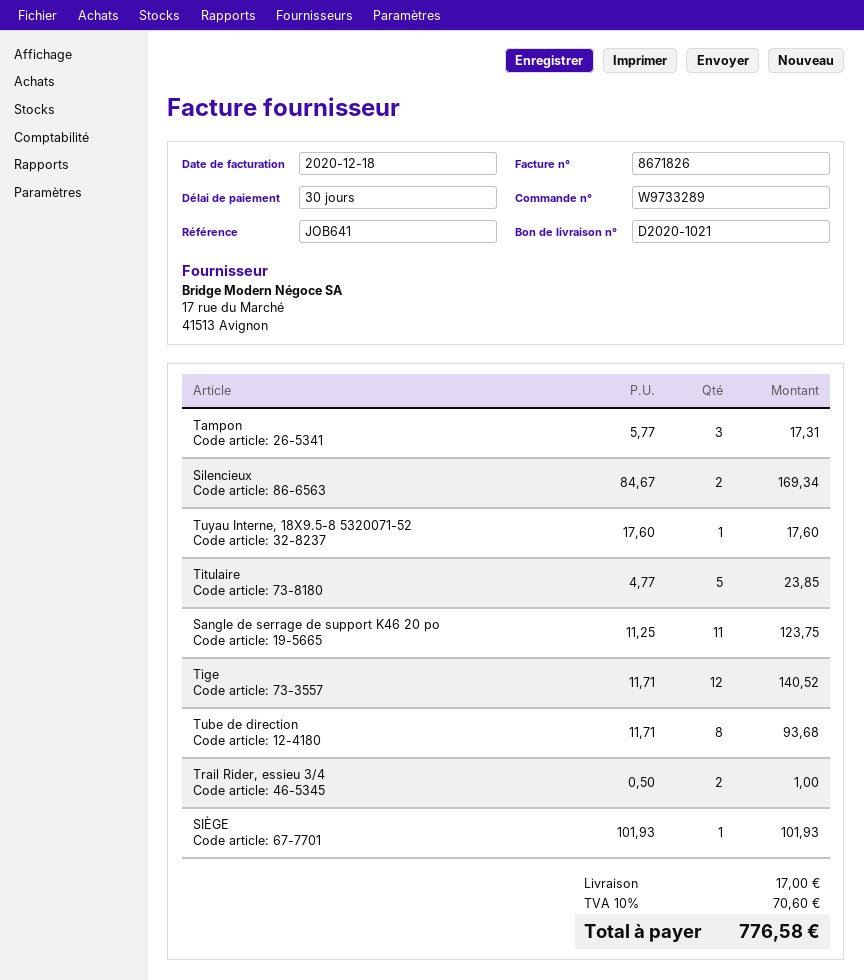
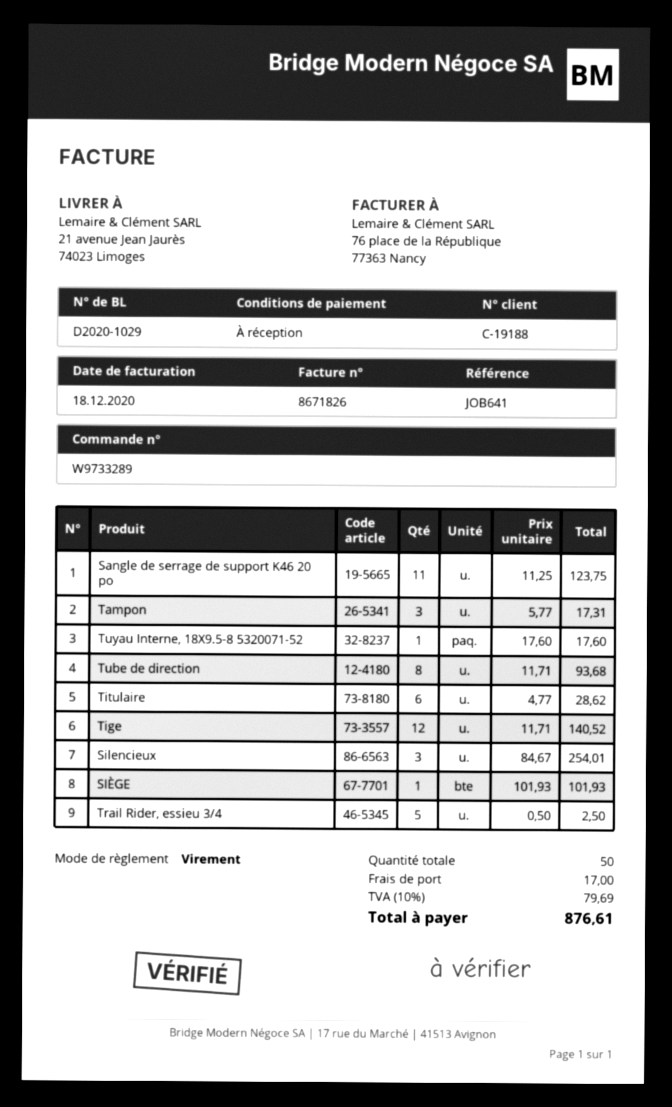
delivery note number: D2020-1021 -> D2020-1029
payment terms: 30 days -> on receipt
Silencieux: 2 x 84.67 = 169.34 -> 3 x 84.67 = 254.01
Titulaire: 5 x 4.77 = 23.85 -> 6 x 4.77 = 28.62
Trail Rider, essieu 3/4: 2 x 0.50 = 1.00 -> 5 x 0.50 = 2.50
tax: 10% = 70.60 -> 10% = 79.69
total: 776.58 -> 876.61

